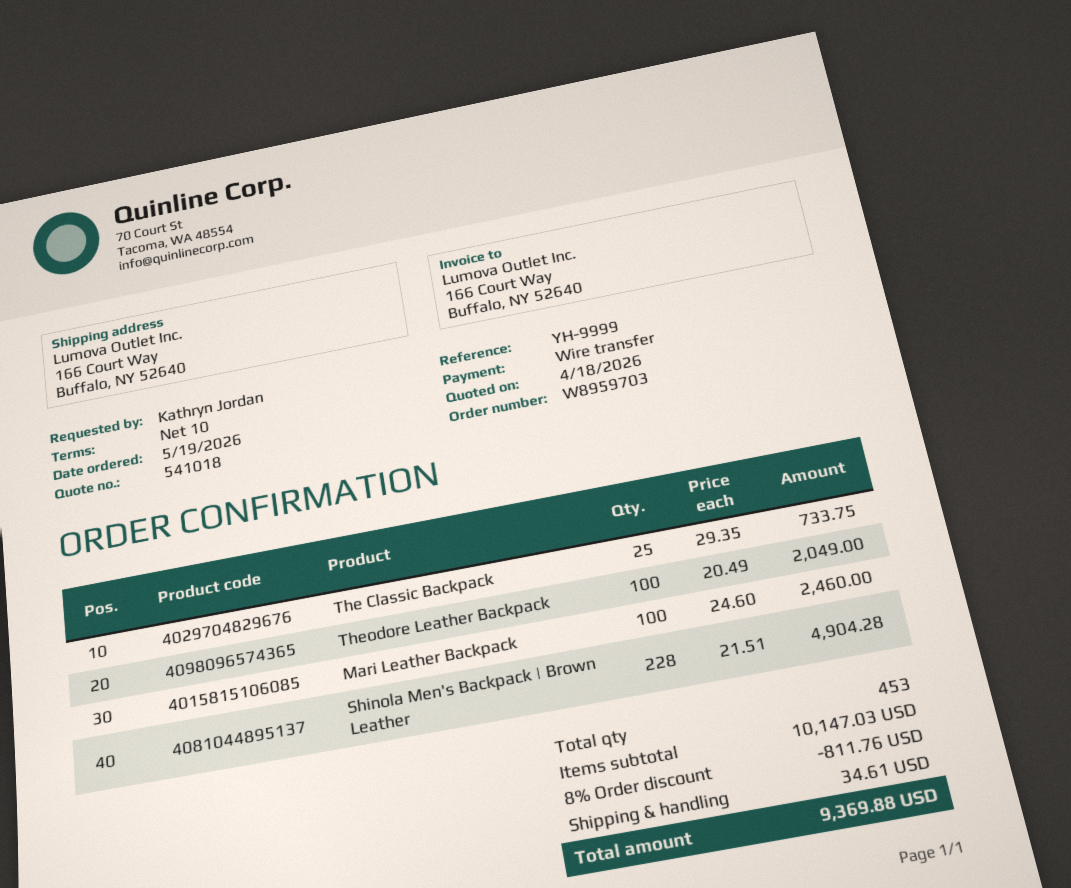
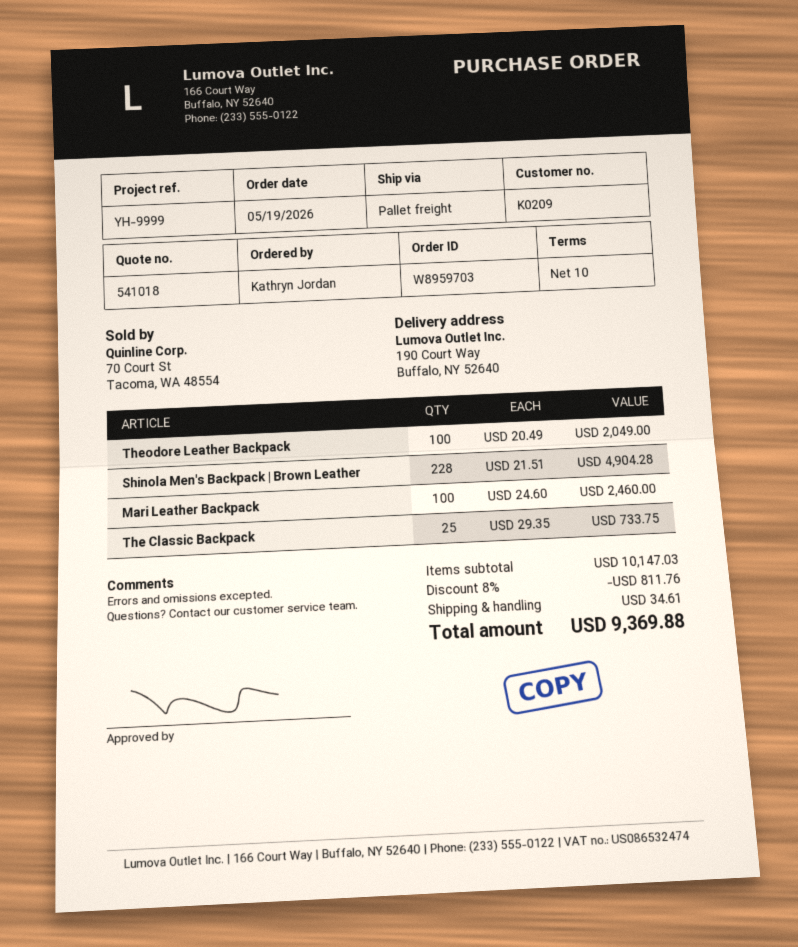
ship to: 166 Court Way, Buffalo, NY 52640 -> 190 Court Way, Buffalo, NY 52640

